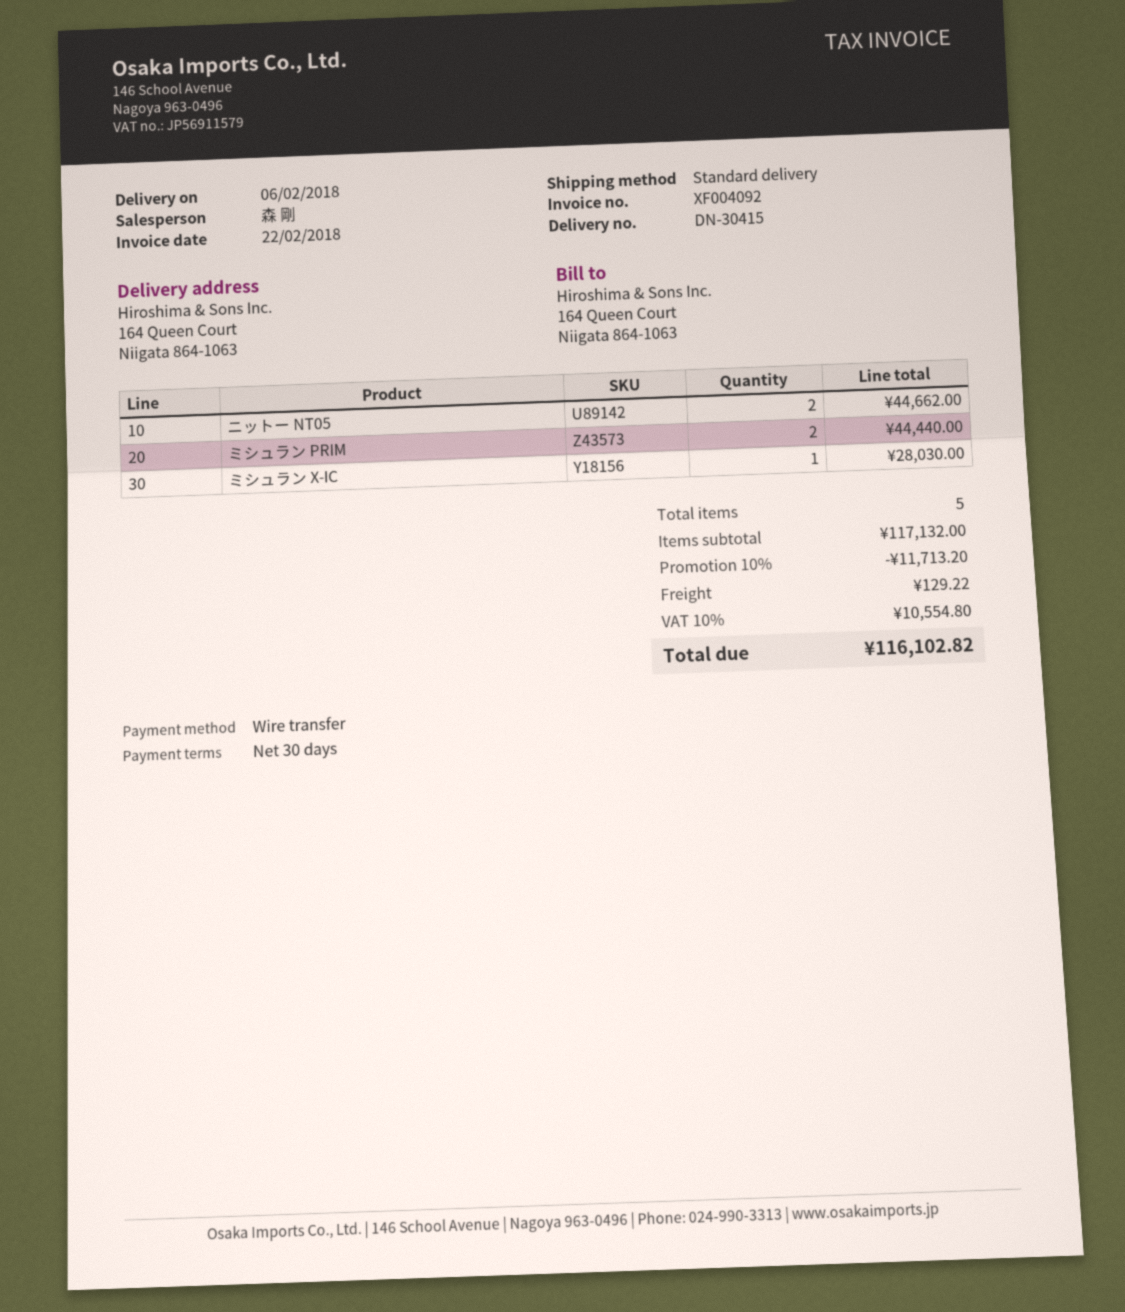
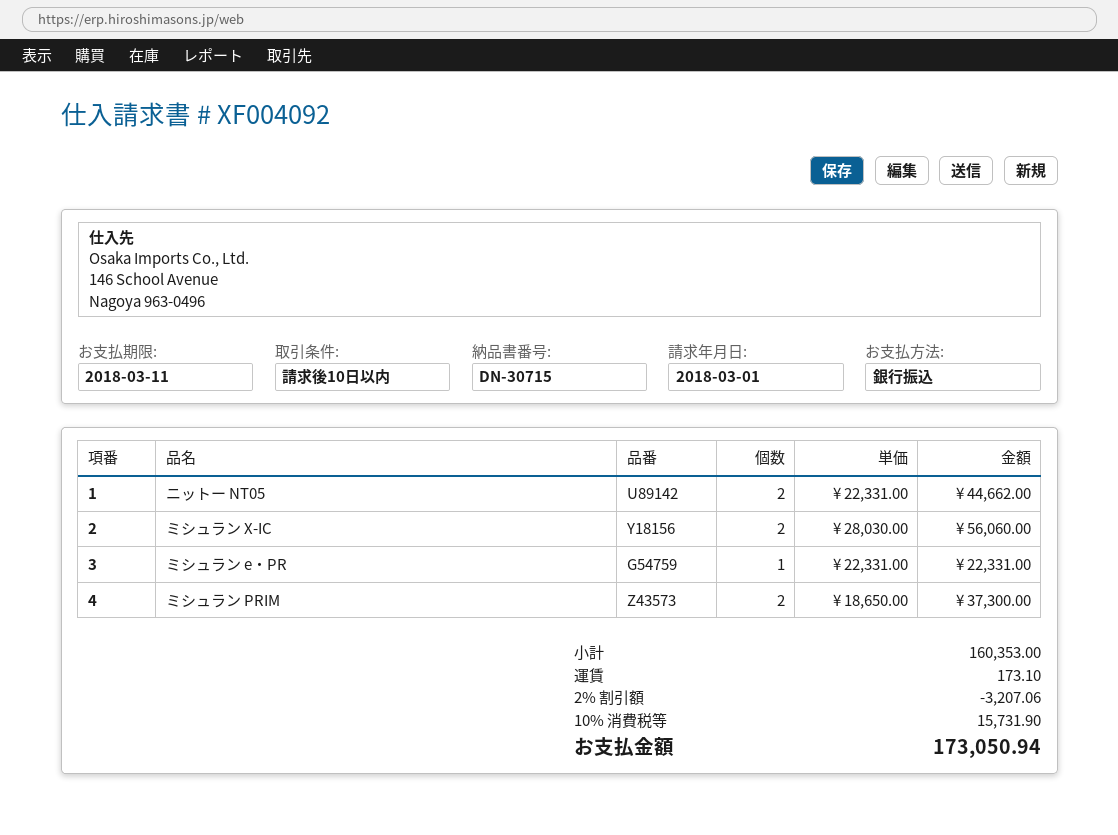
delivery note number: DN-30415 -> DN-30715
invoice date: 2018-02-22 -> 2018-03-01
payment terms: 30 days -> 10 days
ミシュラン PRIM: 2 for 44440.00 -> 2 for 37300.00
ミシュラン X-IC: 1 for 28030.00 -> 2 for 56060.00
ミシュラン e・PR: none -> 1 for 22331.00
subtotal: 117132.00 -> 160353.00
discount: 10% = 11713.20 -> 2% = 3207.06
shipping: 129.22 -> 173.10
tax: 10% = 10554.80 -> 10% = 15731.90
total: 116102.82 -> 173050.94

